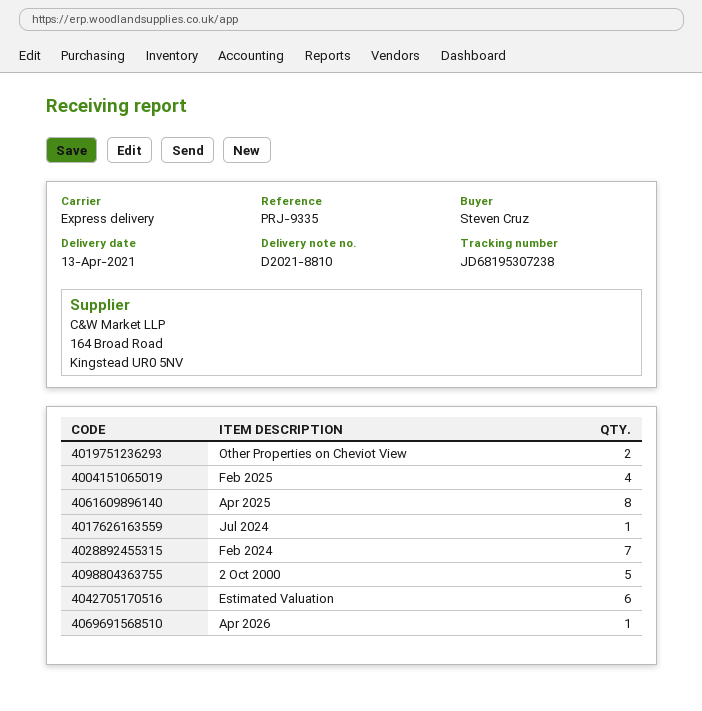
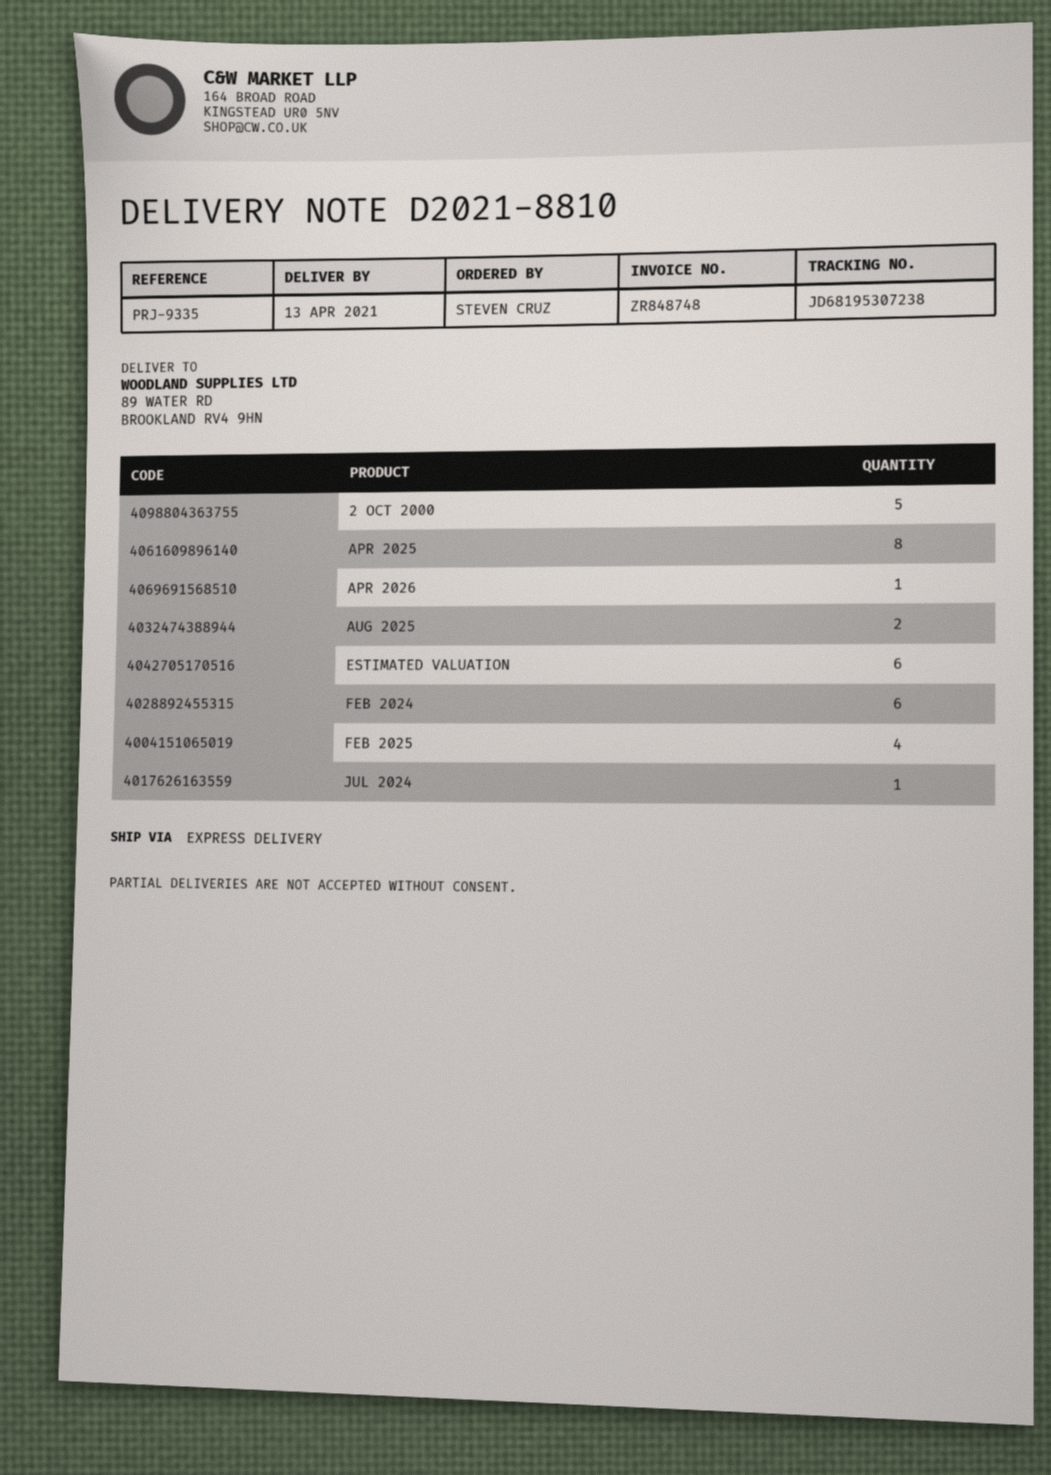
Other Properties on Cheviot View: 2 -> none
Feb 2024: 7 -> 6
AUG 2025: none -> 2

